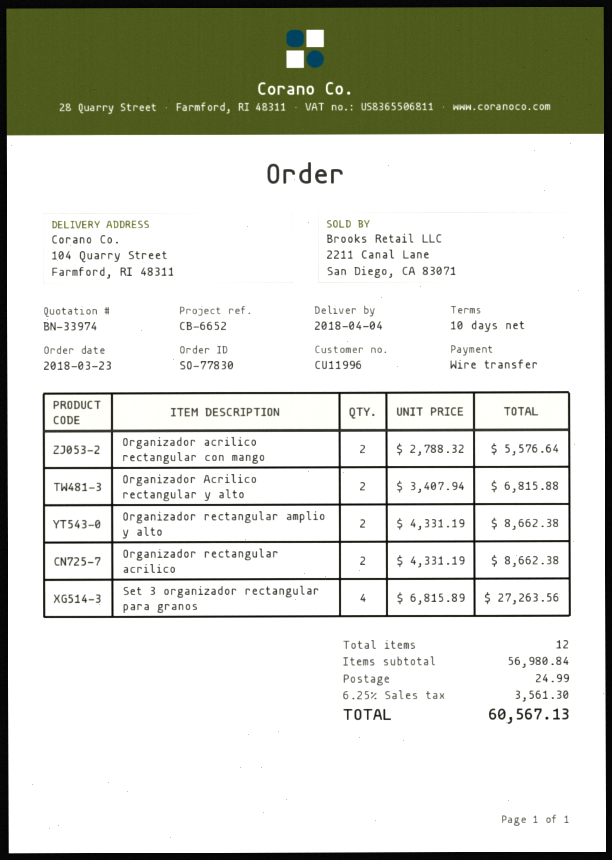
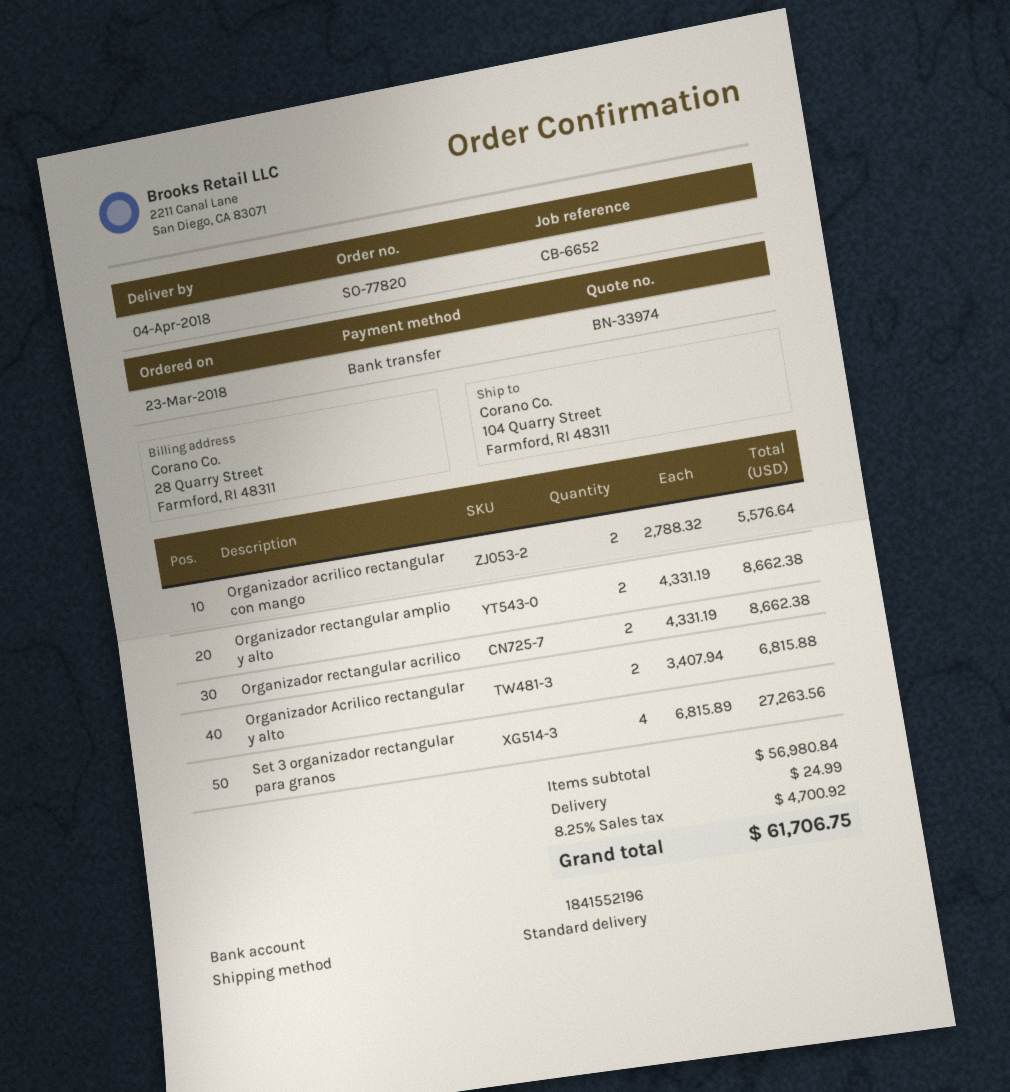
order number: SO-77830 -> SO-77820
tax: 6.25% = 3561.30 -> 8.25% = 4700.92
total: 60567.13 -> 61706.75

